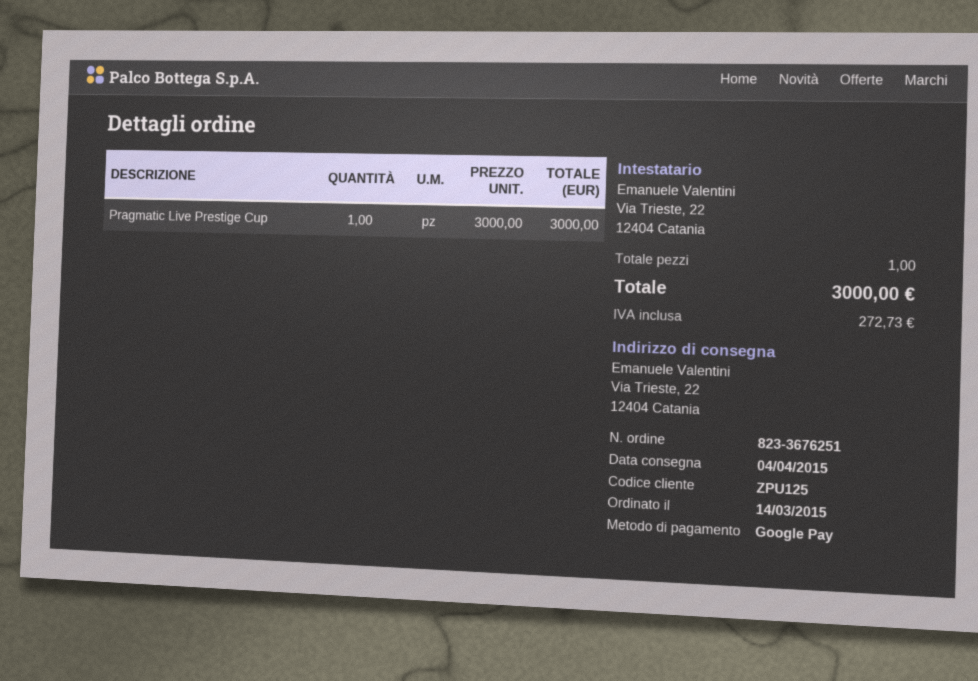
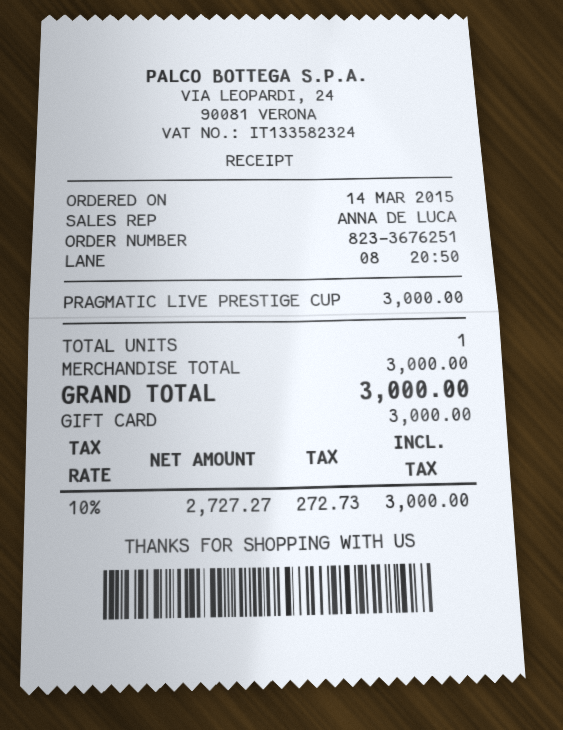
payment method: Google Pay -> gift card

